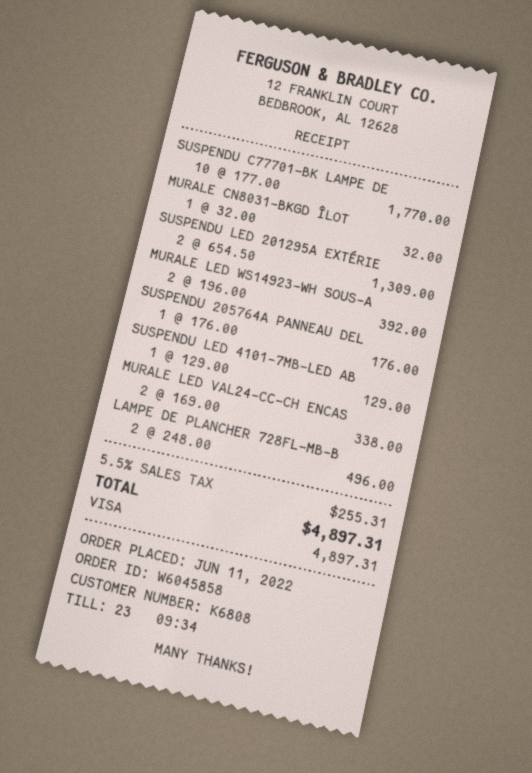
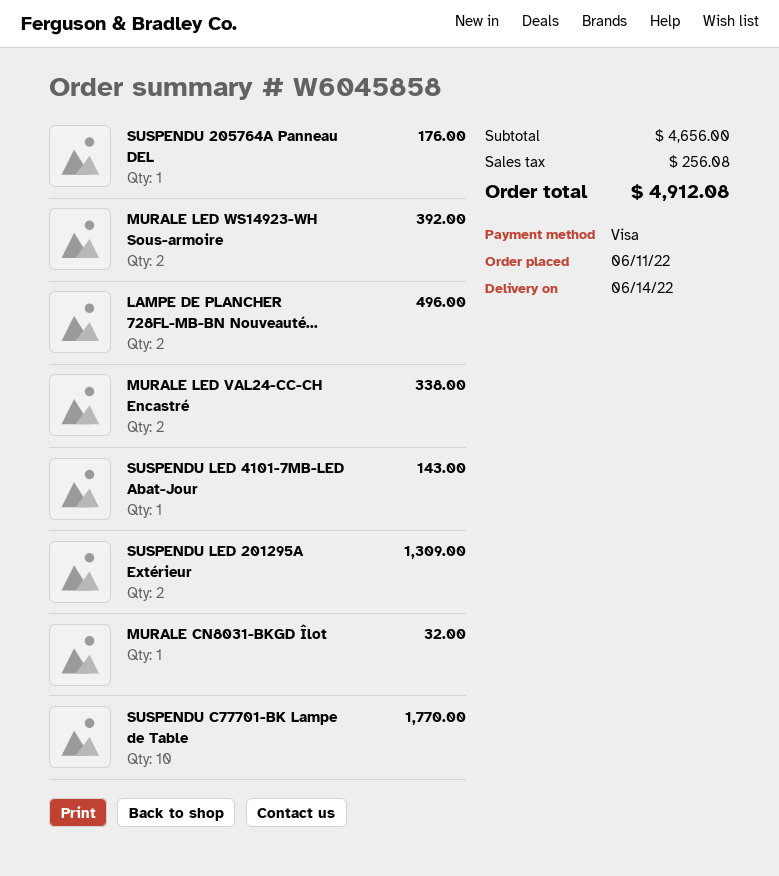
SUSPENDU LED 4101-7MB-LED AB: 1 for 129.00 -> 1 for 143.00
tax: 255.31 -> 256.08
total: 4897.31 -> 4912.08

